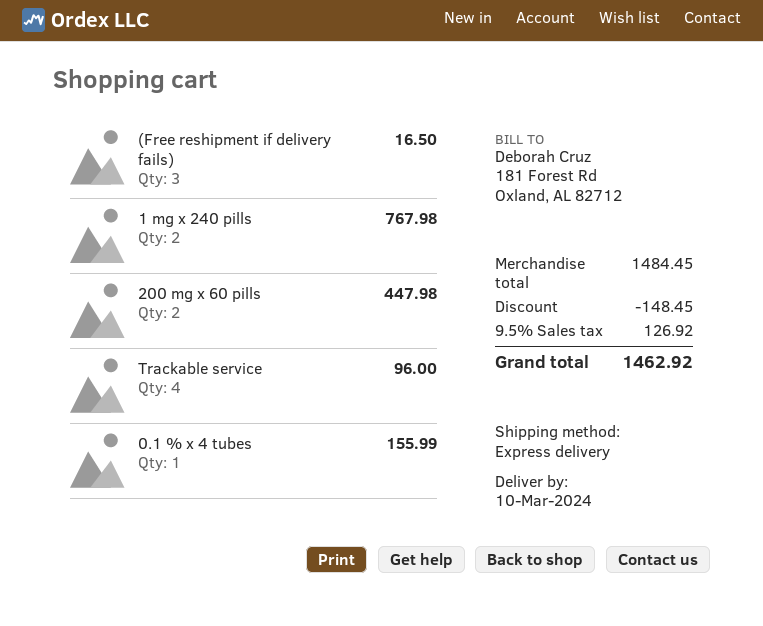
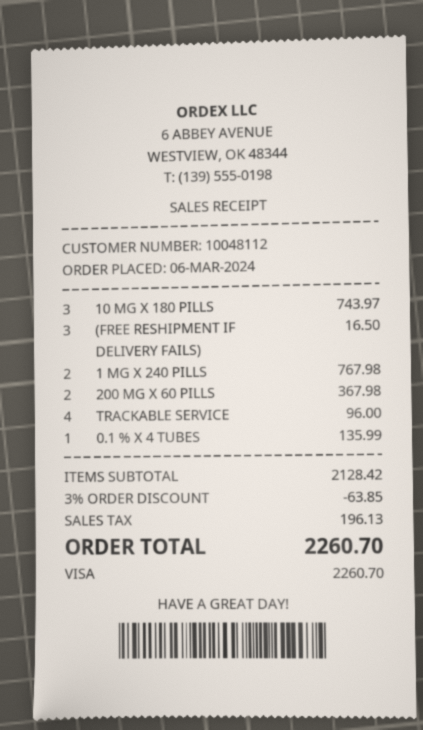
200 mg x 60 pills: 2 for 447.98 -> 2 for 367.98
0.1 % x 4 tubes: 1 for 155.99 -> 1 for 135.99
10 MG X 180 PILLS: none -> 3 for 743.97
subtotal: 1484.45 -> 2128.42
discount: 148.45 -> 63.85
tax: 126.92 -> 196.13
total: 1462.92 -> 2260.70

